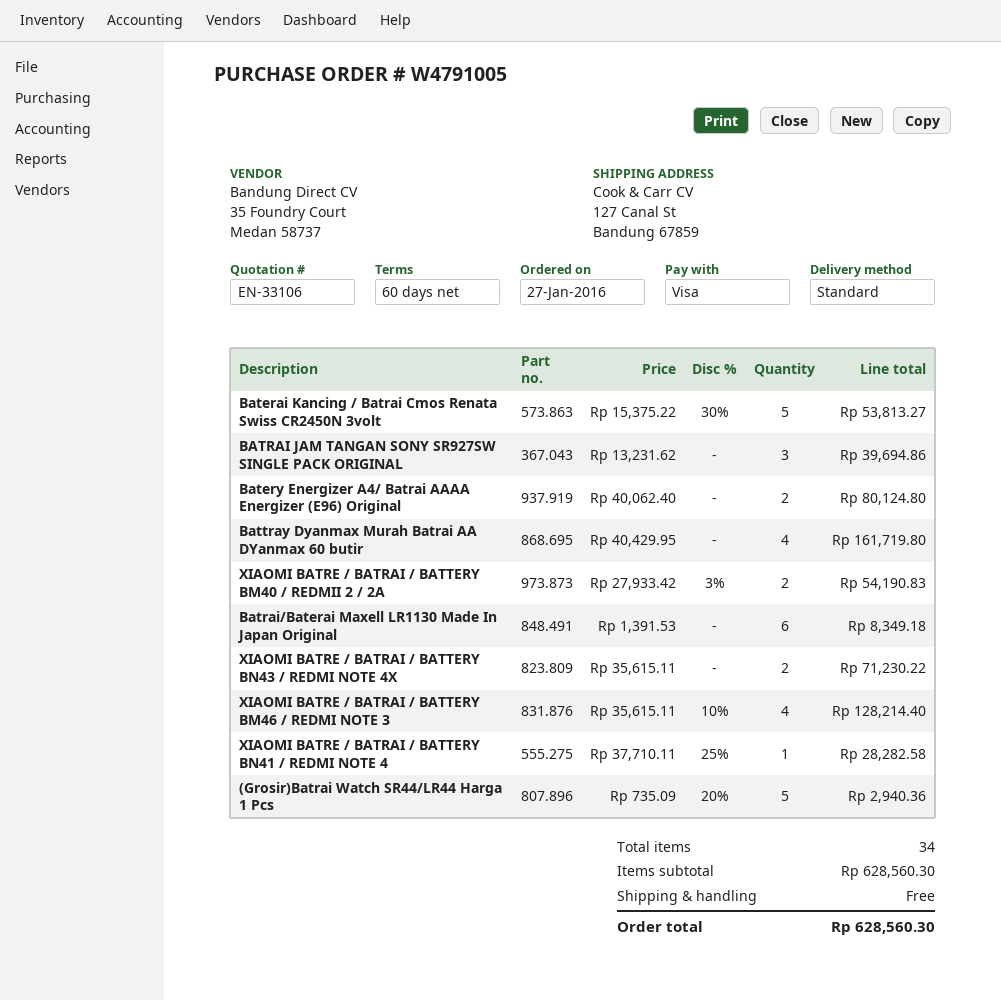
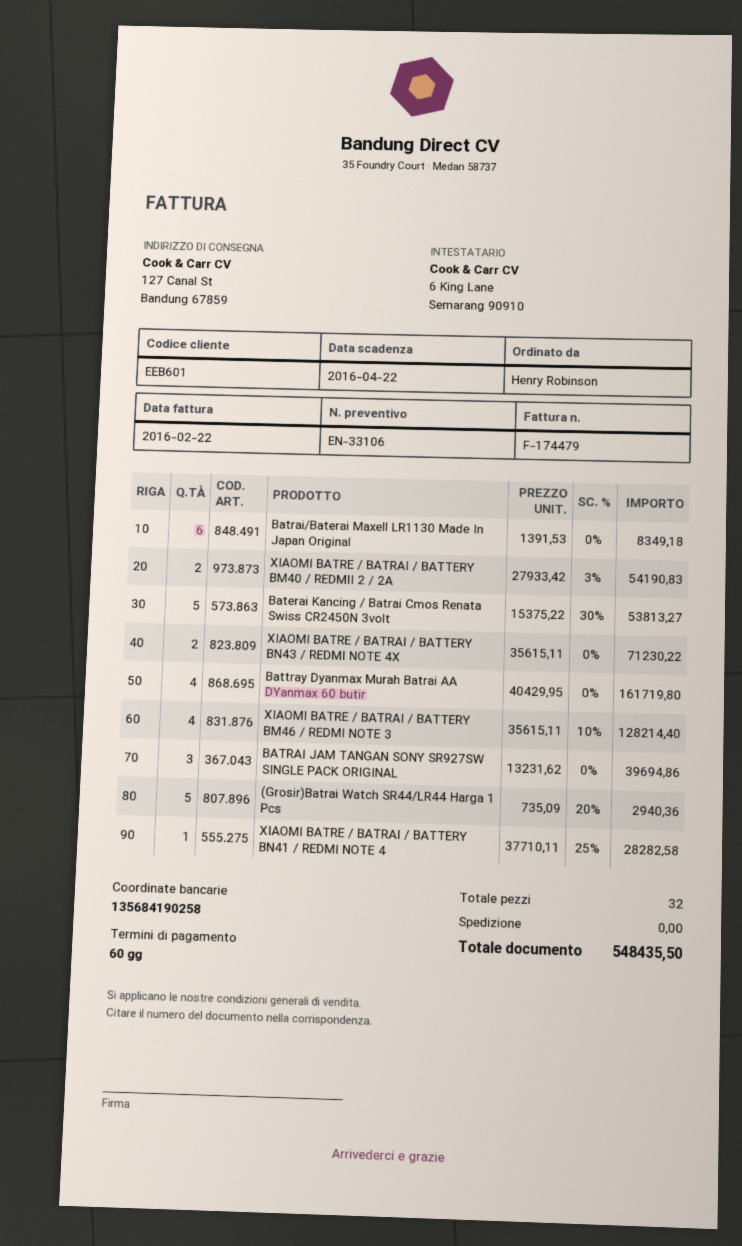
Batery Energizer A4/ Batrai AAAA Energizer (E96) Original: 2 x 40062.40 = 80124.80 -> none
total quantity: 34 -> 32
total: 628560.30 -> 548435.50

